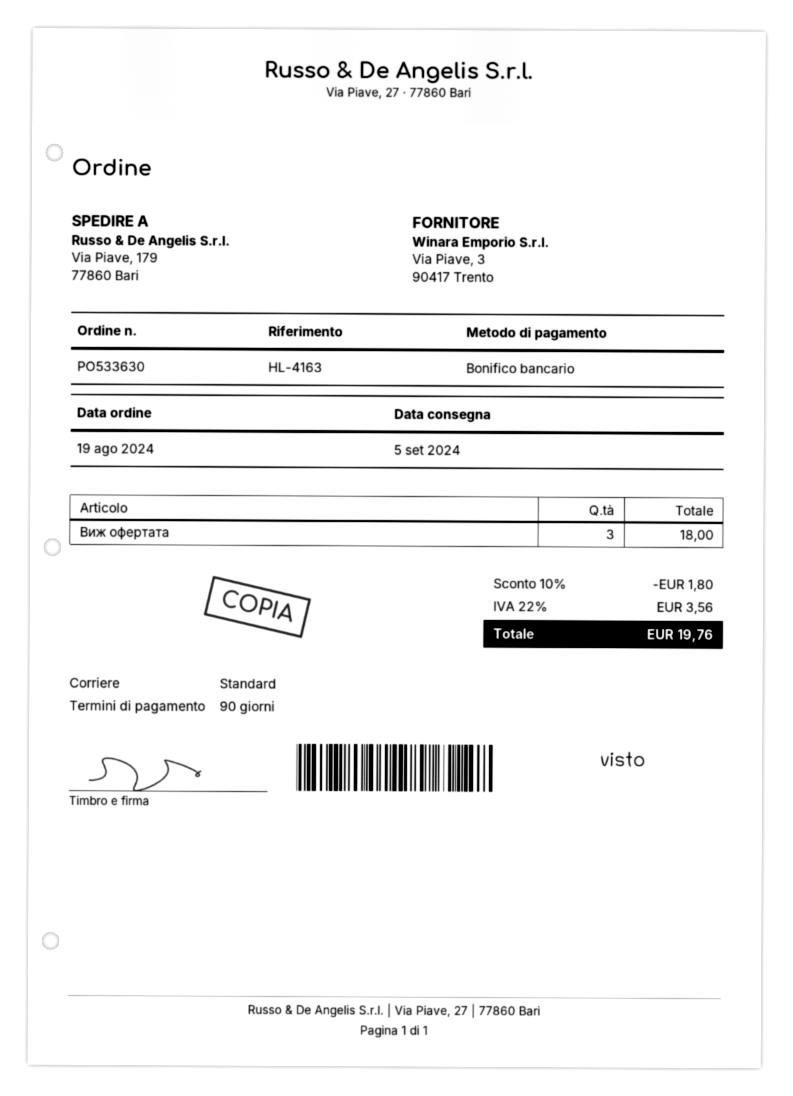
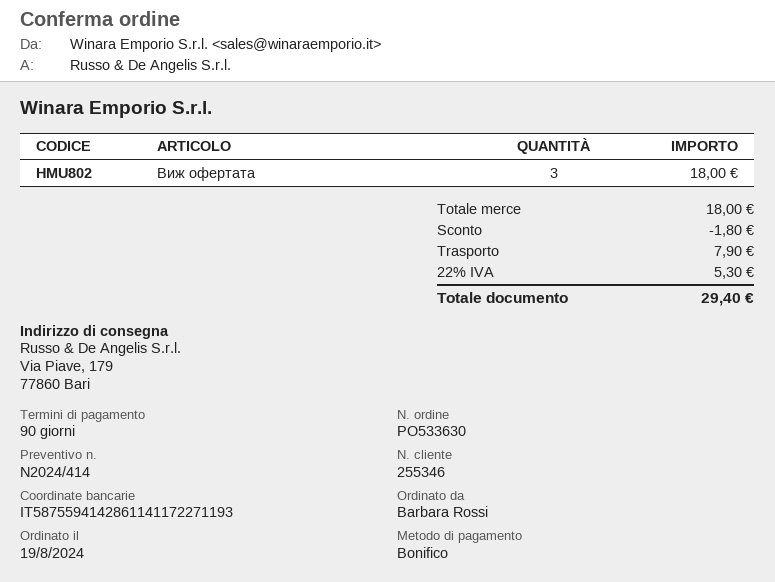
shipping: none -> 7.90
tax: 22% = 3.56 -> 22% = 5.30
total: 19.76 -> 29.40

